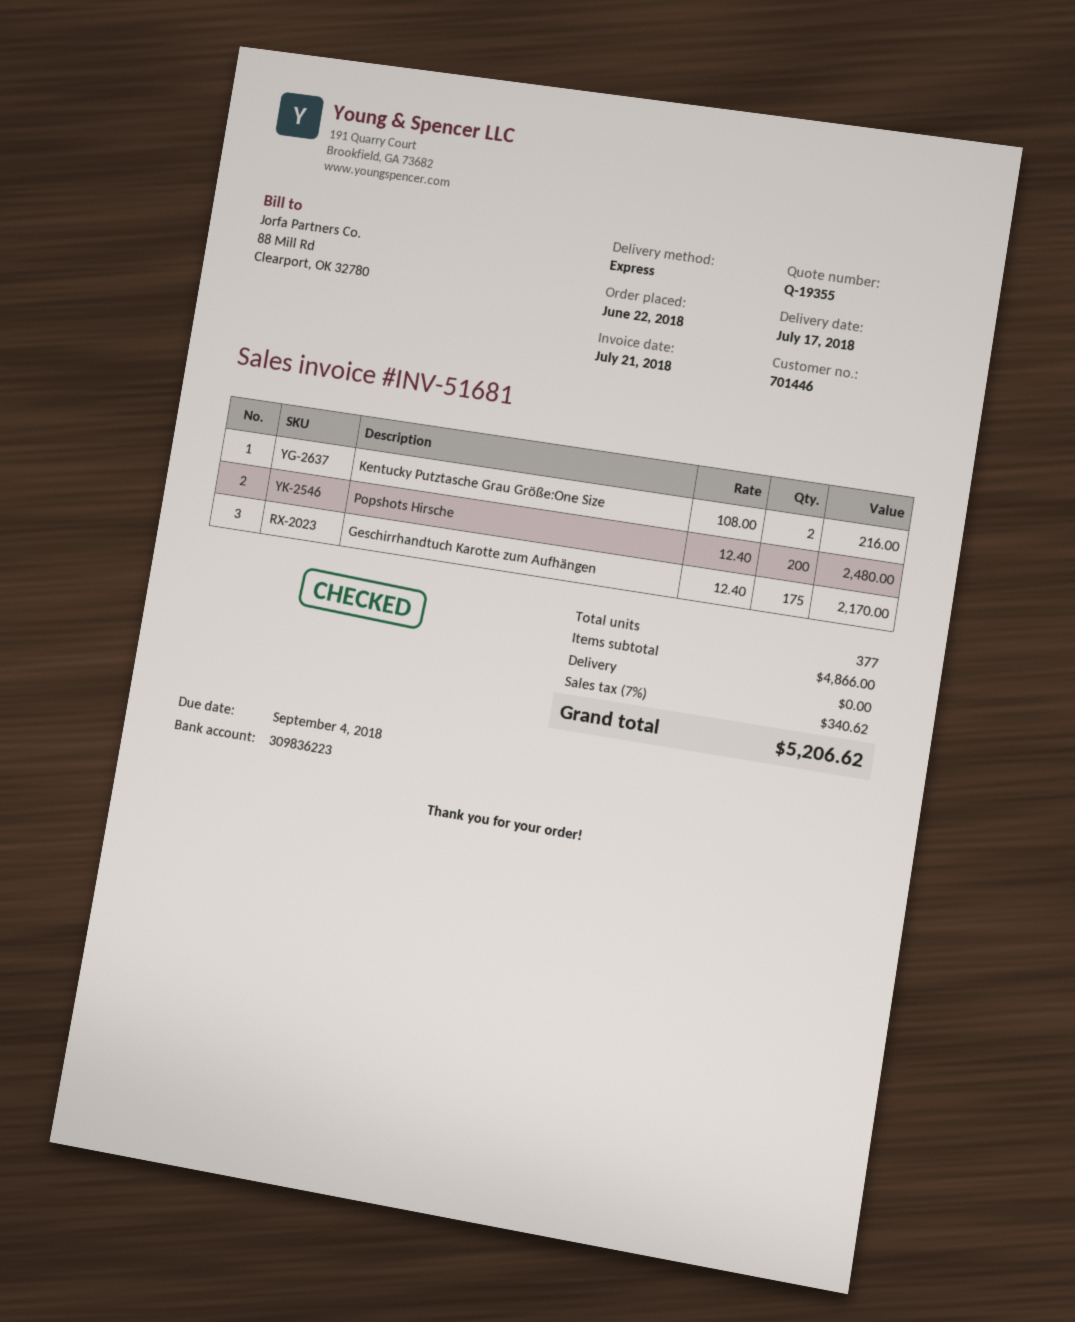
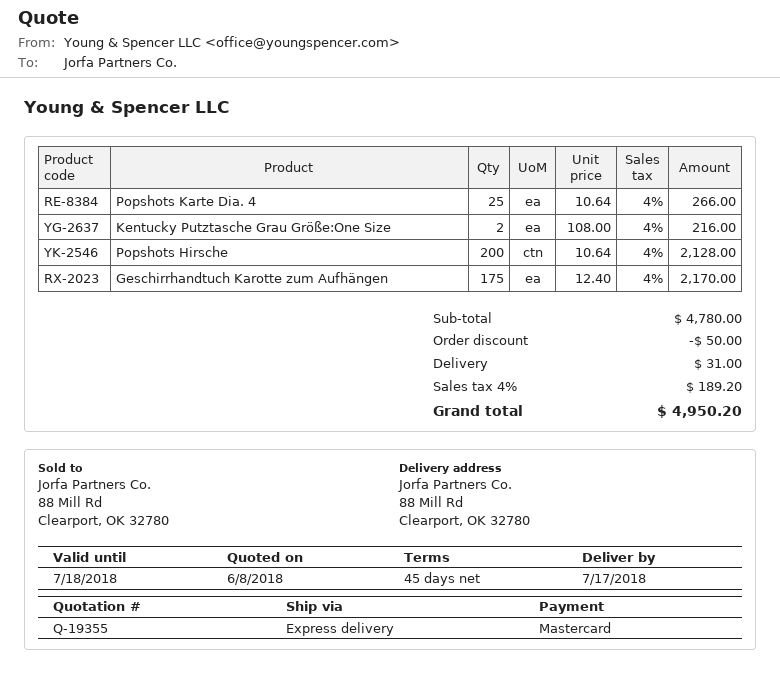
Popshots Hirsche: 200 x 12.40 = 2480.00 -> 200 x 10.64 = 2128.00
Popshots Karte Dia. 4: none -> 25 x 10.64 = 266.00
subtotal: 4866.00 -> 4780.00
discount: none -> 50.00
shipping: 0.00 -> 31.00
tax: 7% = 340.62 -> 4% = 189.20
total: 5206.62 -> 4950.20

